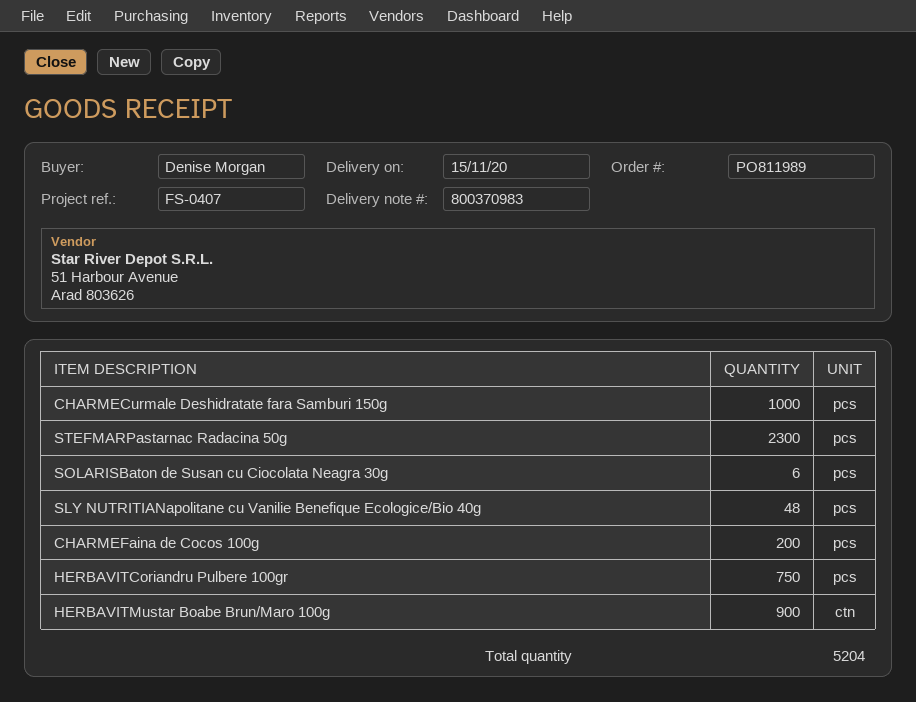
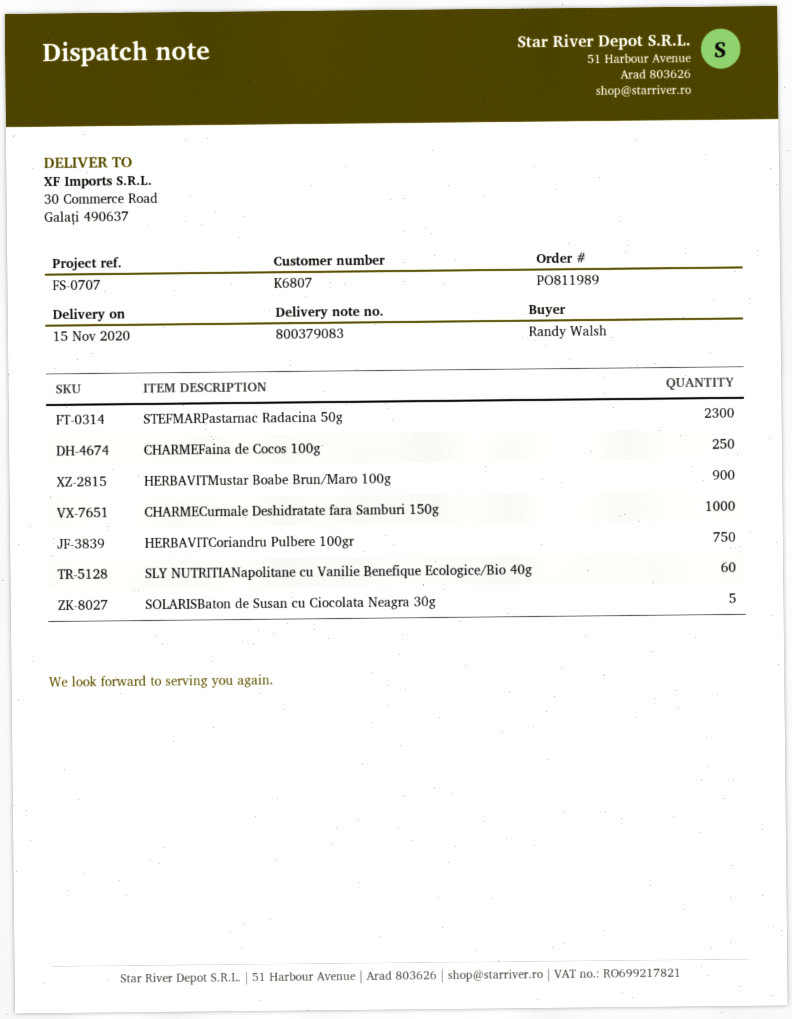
delivery note number: 800370983 -> 800379083
reference: FS-0407 -> FS-0707
ordered by: Denise Morgan -> Randy Walsh
SOLARISBaton de Susan cu Ciocolata Neagra 30g: 6 -> 5
SLY NUTRITIANapolitane cu Vanilie Benefique Ecologice/Bio 40g: 48 -> 60
CHARMEFaina de Cocos 100g: 200 -> 250

